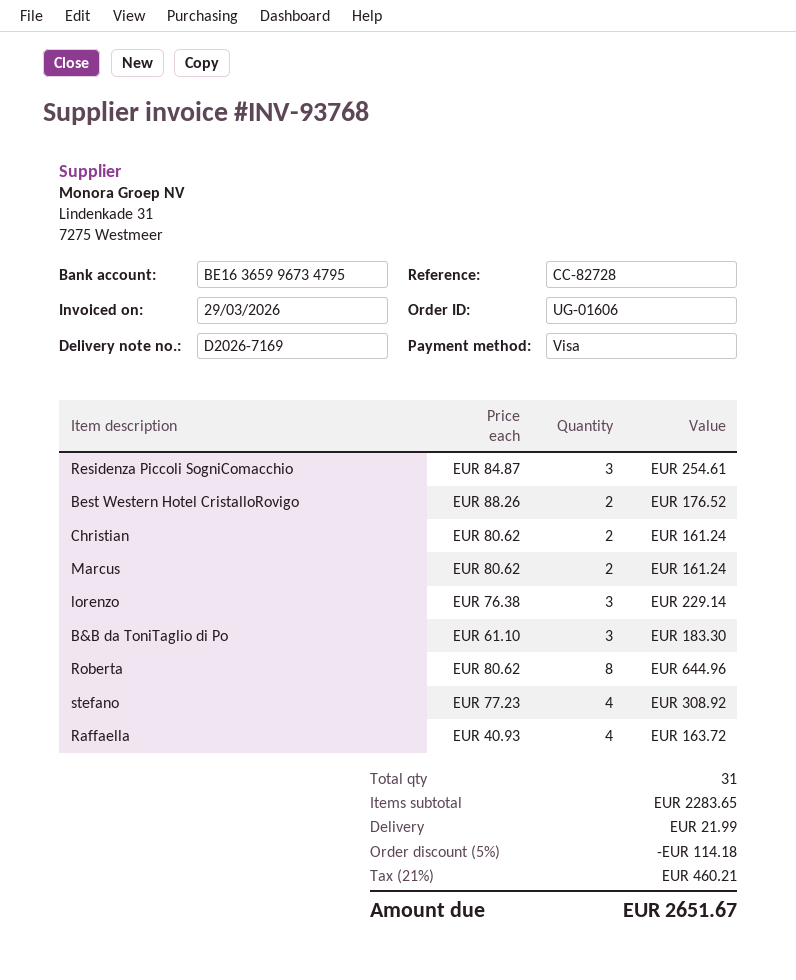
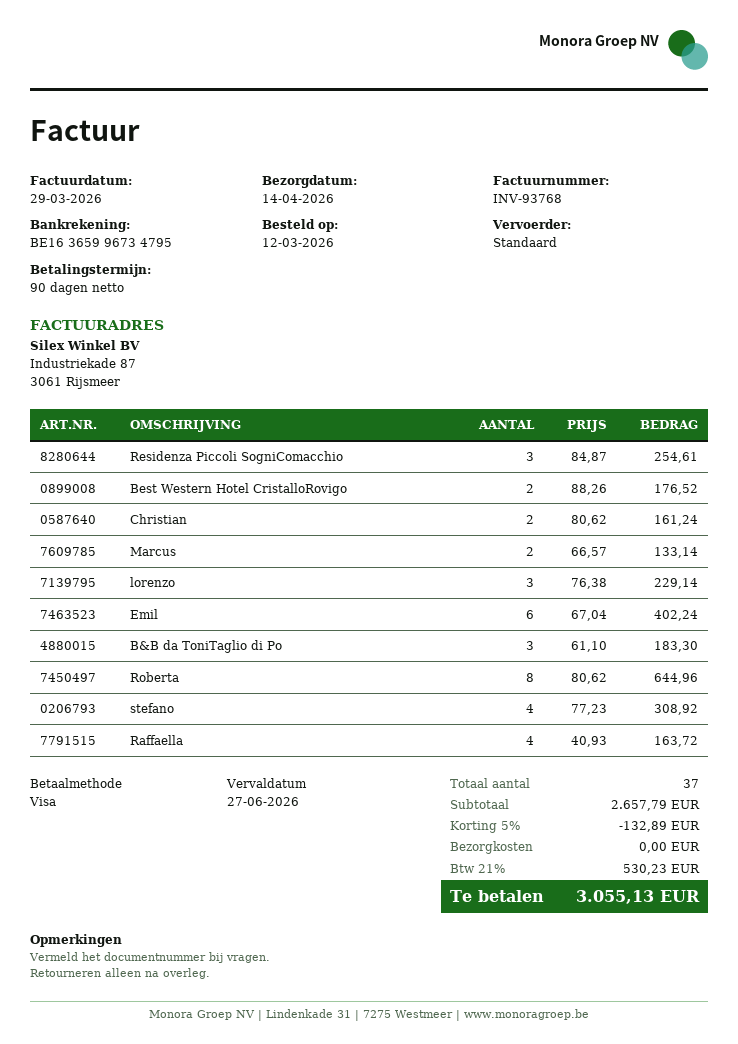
Marcus: 2 x 80.62 = 161.24 -> 2 x 66.57 = 133.14
Emil: none -> 6 x 67.04 = 402.24
total quantity: 31 -> 37
subtotal: 2283.65 -> 2657.79
discount: 5% = 114.18 -> 5% = 132.89
shipping: 21.99 -> 0.00
tax: 21% = 460.21 -> 21% = 530.23
total: 2651.67 -> 3055.13

